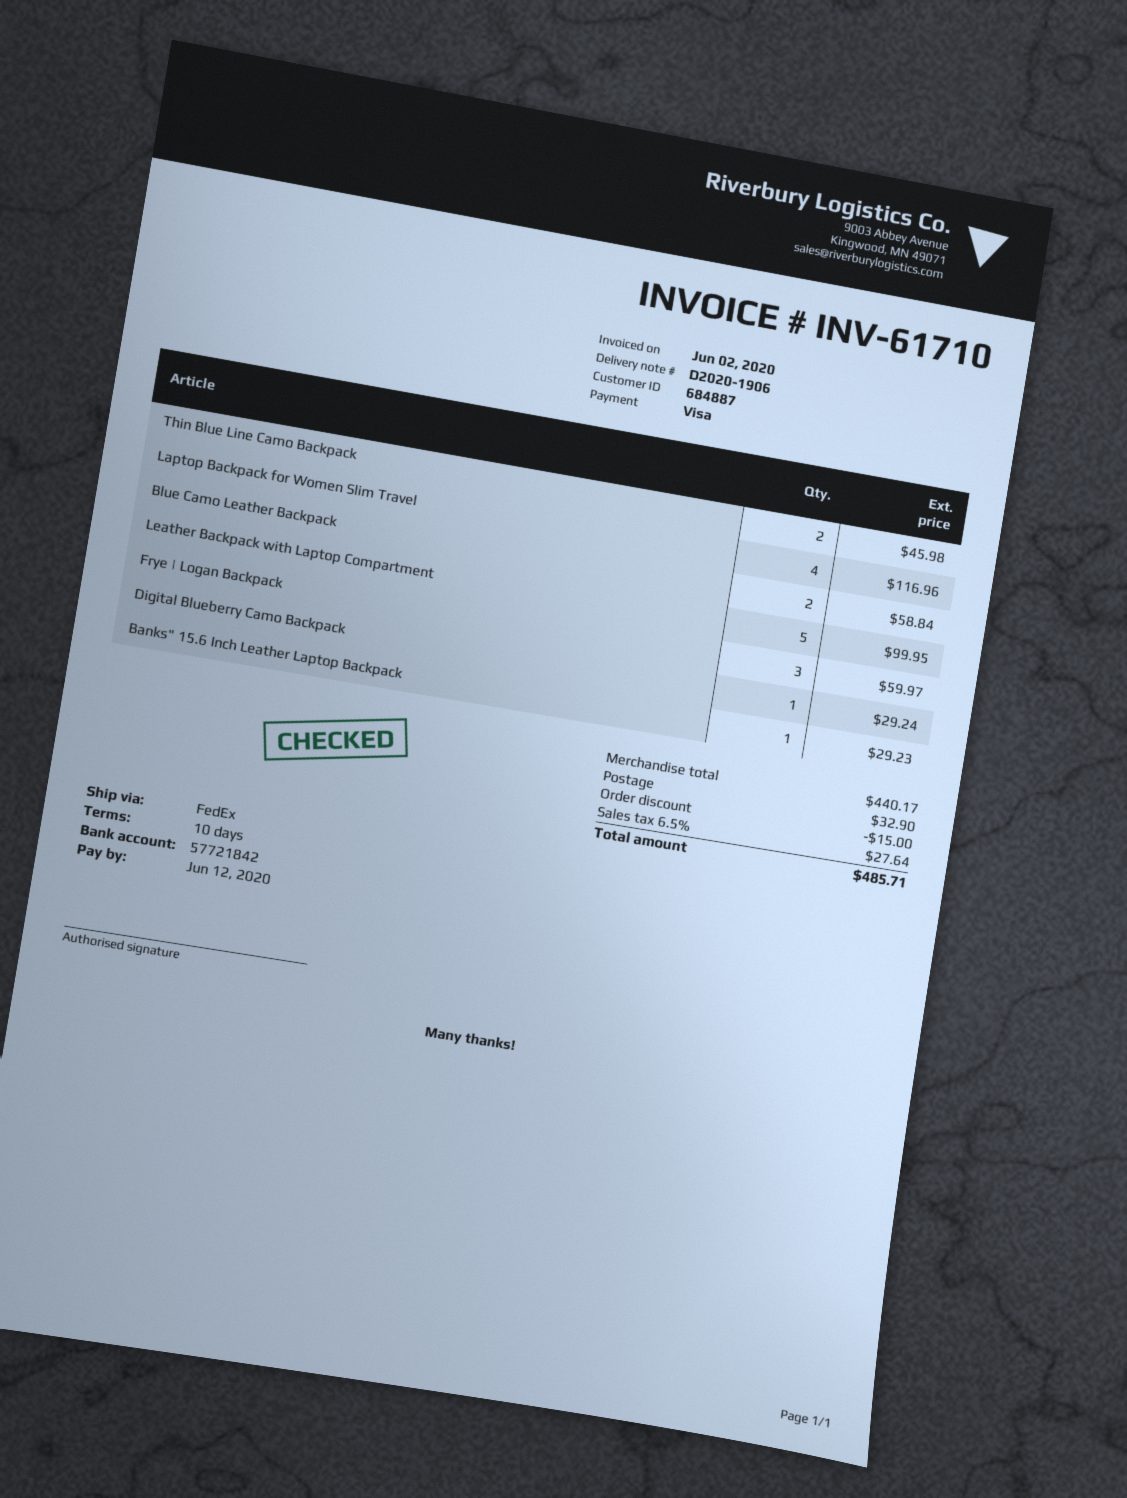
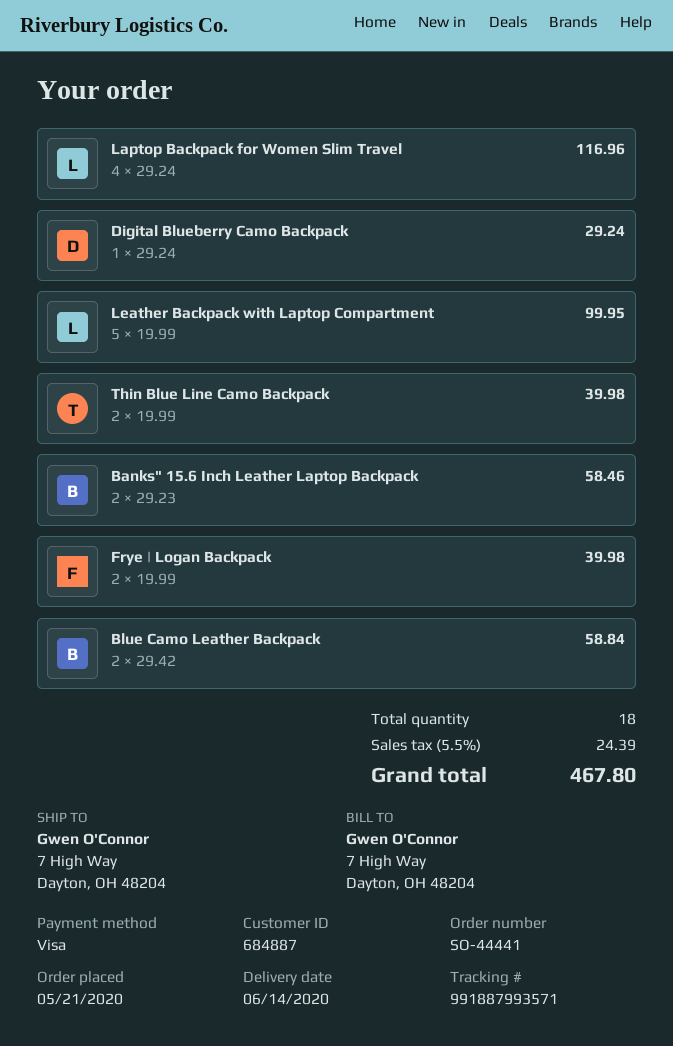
Thin Blue Line Camo Backpack: 2 for 45.98 -> 2 for 39.98
Frye | Logan Backpack: 3 for 59.97 -> 2 for 39.98
Banks" 15.6 Inch Leather Laptop Backpack: 1 for 29.23 -> 2 for 58.46
discount: 15.00 -> none
shipping: 32.90 -> none
tax: 6.5% = 27.64 -> 5.5% = 24.39
total: 485.71 -> 467.80

